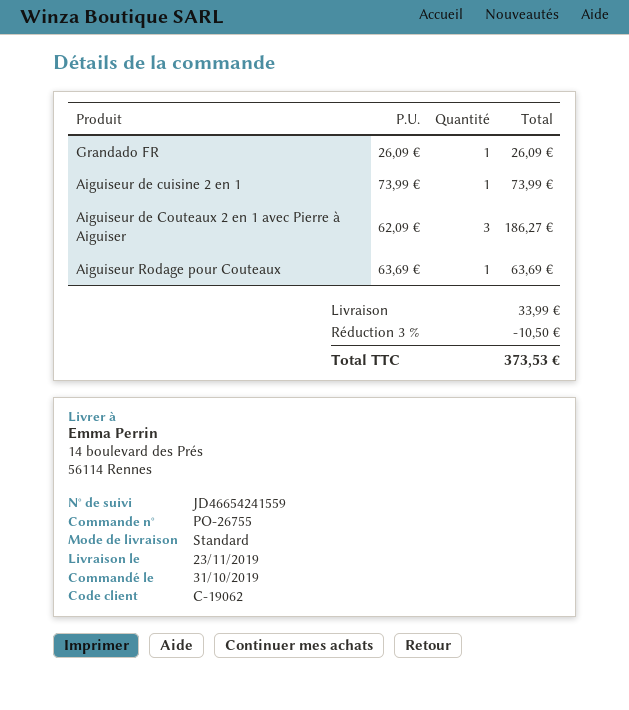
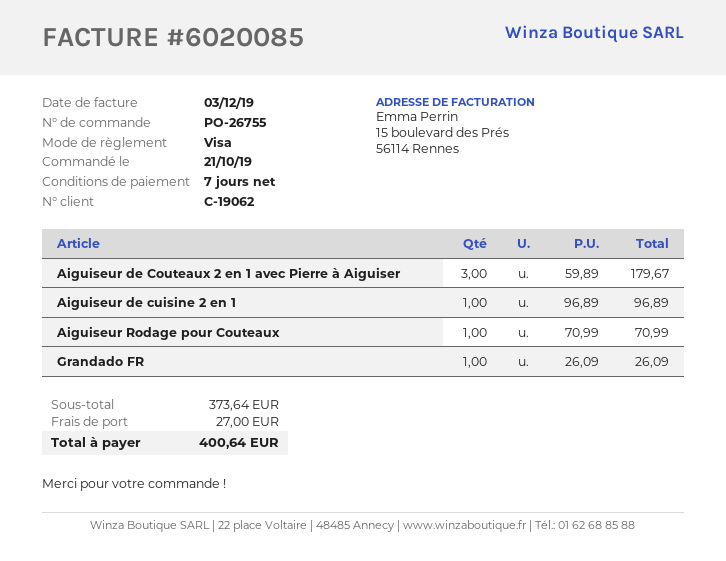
order date: 2019-10-31 -> 2019-10-21
Aiguiseur de cuisine 2 en 1: 1 x 73.99 = 73.99 -> 1 x 96.89 = 96.89
Aiguiseur de Couteaux 2 en 1 avec Pierre à Aiguiser: 3 x 62.09 = 186.27 -> 3 x 59.89 = 179.67
Aiguiseur Rodage pour Couteaux: 1 x 63.69 = 63.69 -> 1 x 70.99 = 70.99
discount: 3% = 10.50 -> none
shipping: 33.99 -> 27.00
total: 373.53 -> 400.64

